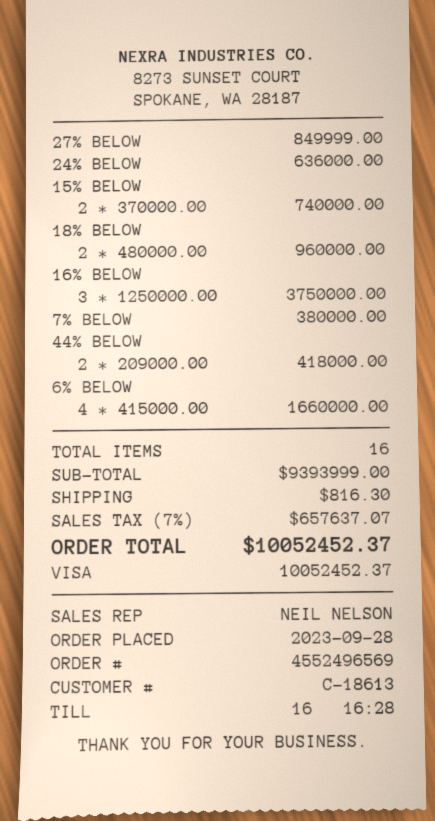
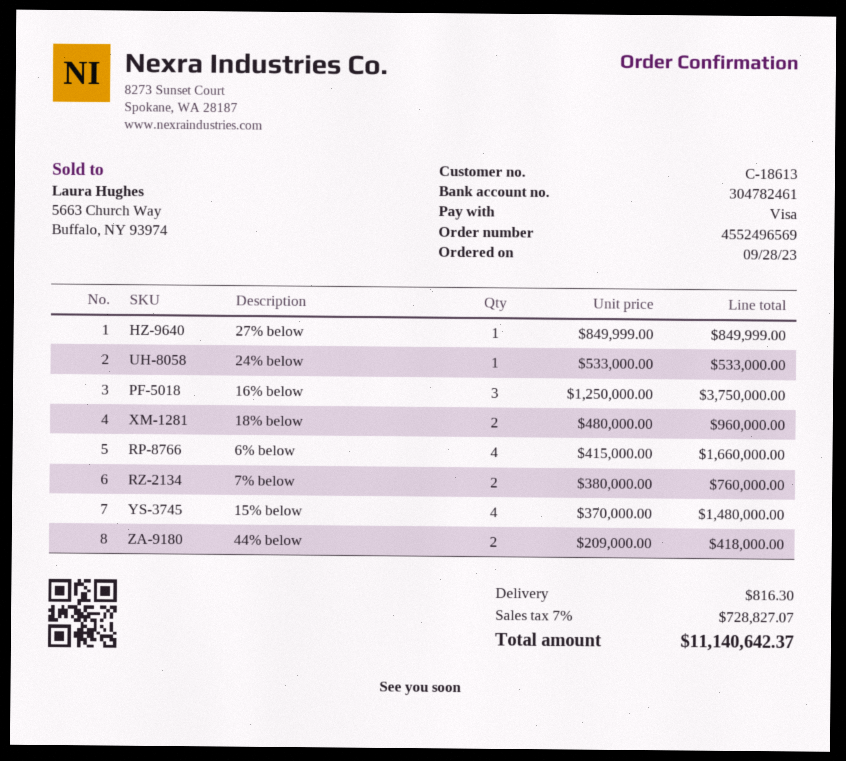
24% BELOW: 1 x 636000.00 = 636000.00 -> 1 x 533000.00 = 533000.00
15% BELOW: 2 x 370000.00 = 740000.00 -> 4 x 370000.00 = 1480000.00
7% BELOW: 1 x 380000.00 = 380000.00 -> 2 x 380000.00 = 760000.00
tax: 7% = 657637.07 -> 7% = 728827.07
total: 10052452.37 -> 11140642.37

